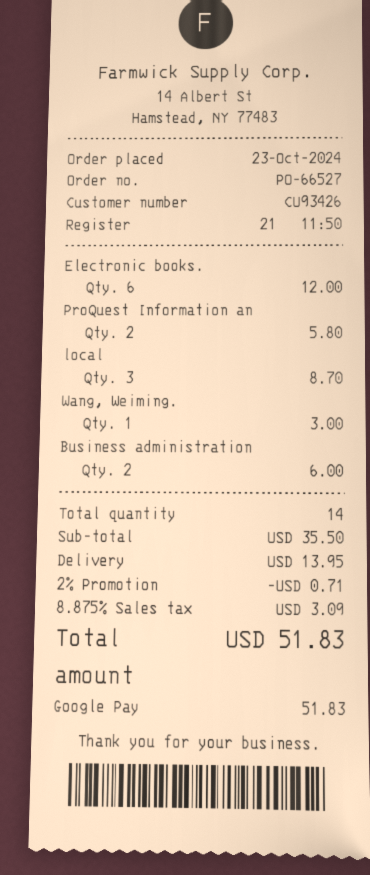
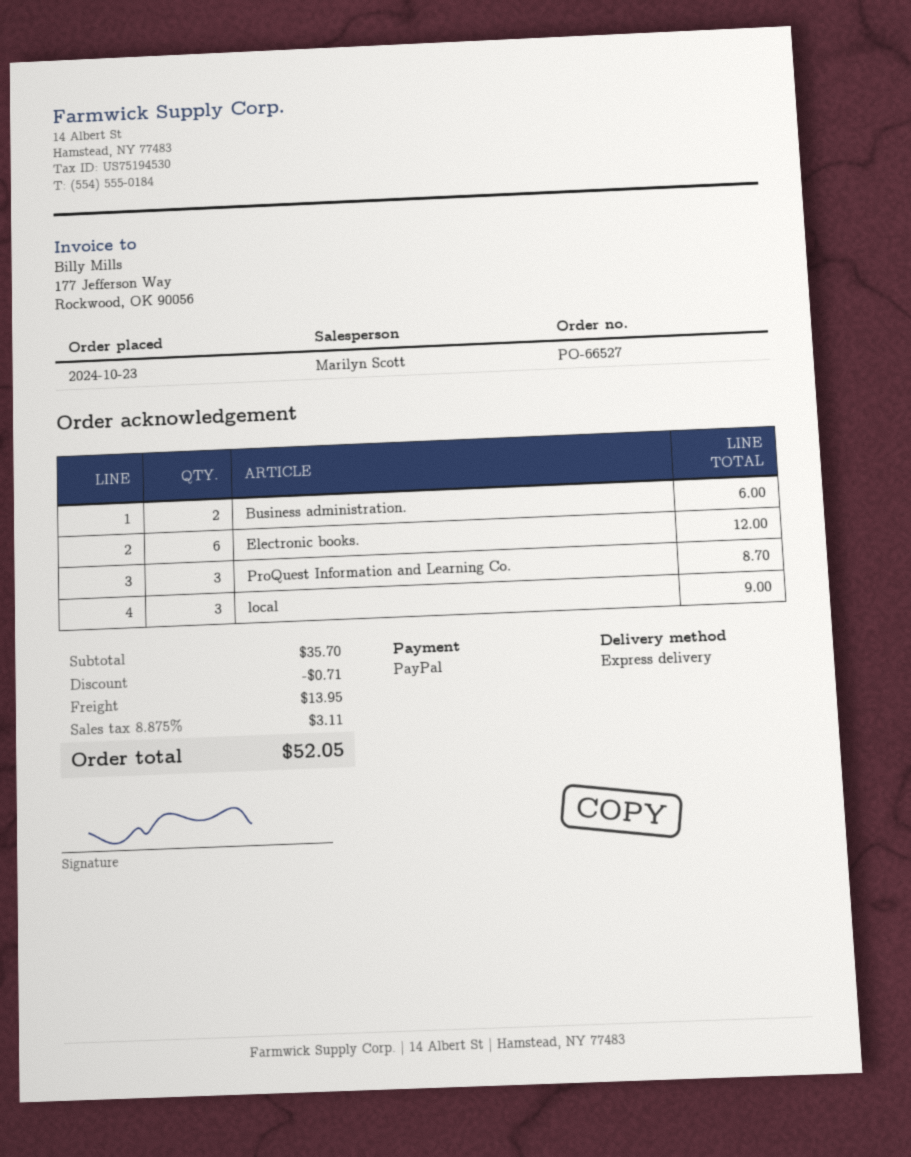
payment method: Google Pay -> PayPal
ProQuest Information an: 2 for 5.80 -> 3 for 8.70
local: 3 for 8.70 -> 3 for 9.00
Wang, Weiming.: 1 for 3.00 -> none
subtotal: 35.50 -> 35.70
tax: 8.875% = 3.09 -> 8.875% = 3.11
total: 51.83 -> 52.05

